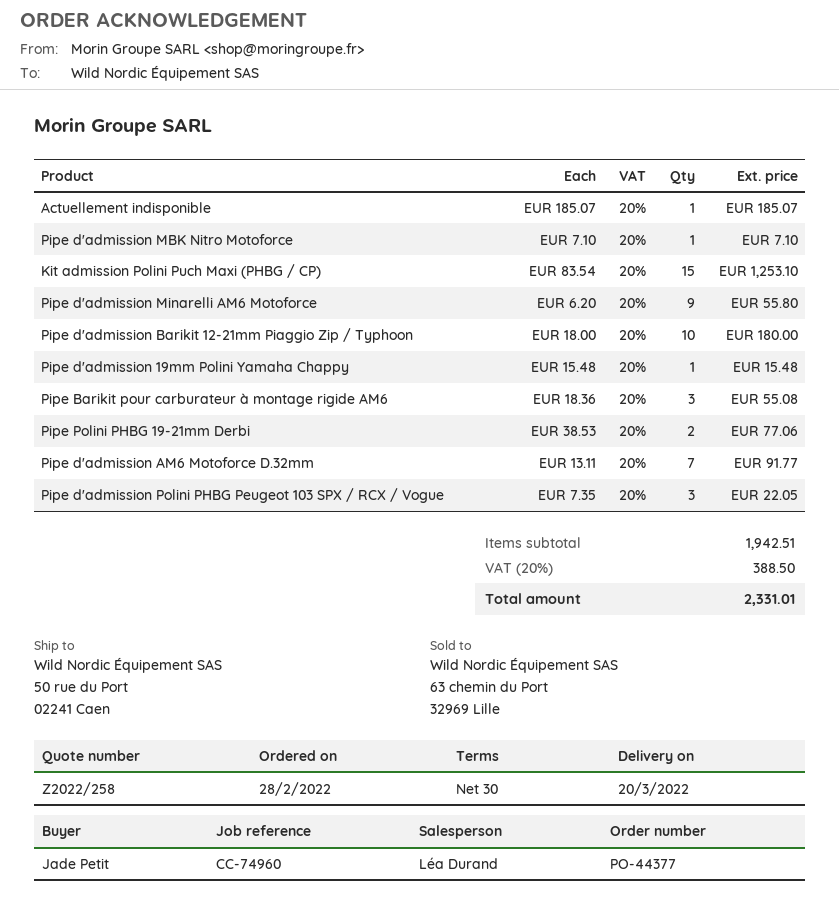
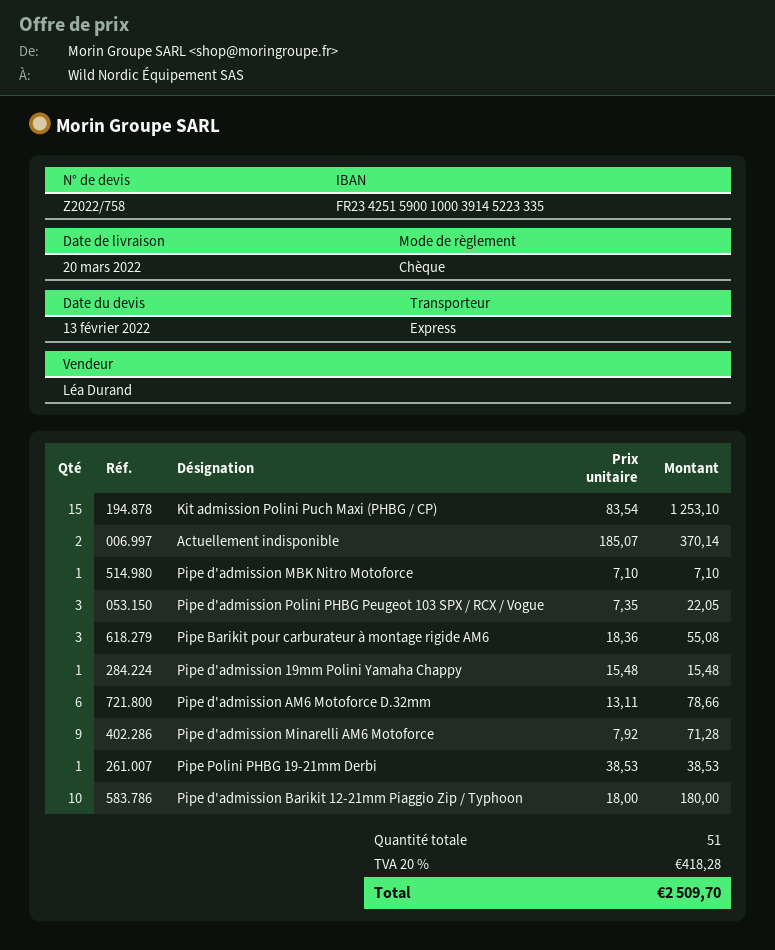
quote number: Z2022/258 -> Z2022/758
Actuellement indisponible: 1 x 185.07 = 185.07 -> 2 x 185.07 = 370.14
Pipe d'admission Minarelli AM6 Motoforce: 9 x 6.20 = 55.80 -> 9 x 7.92 = 71.28
Pipe Polini PHBG 19-21mm Derbi: 2 x 38.53 = 77.06 -> 1 x 38.53 = 38.53
Pipe d'admission AM6 Motoforce D.32mm: 7 x 13.11 = 91.77 -> 6 x 13.11 = 78.66
tax: 20% = 388.50 -> 20% = 418.28
total: 2331.01 -> 2509.70

